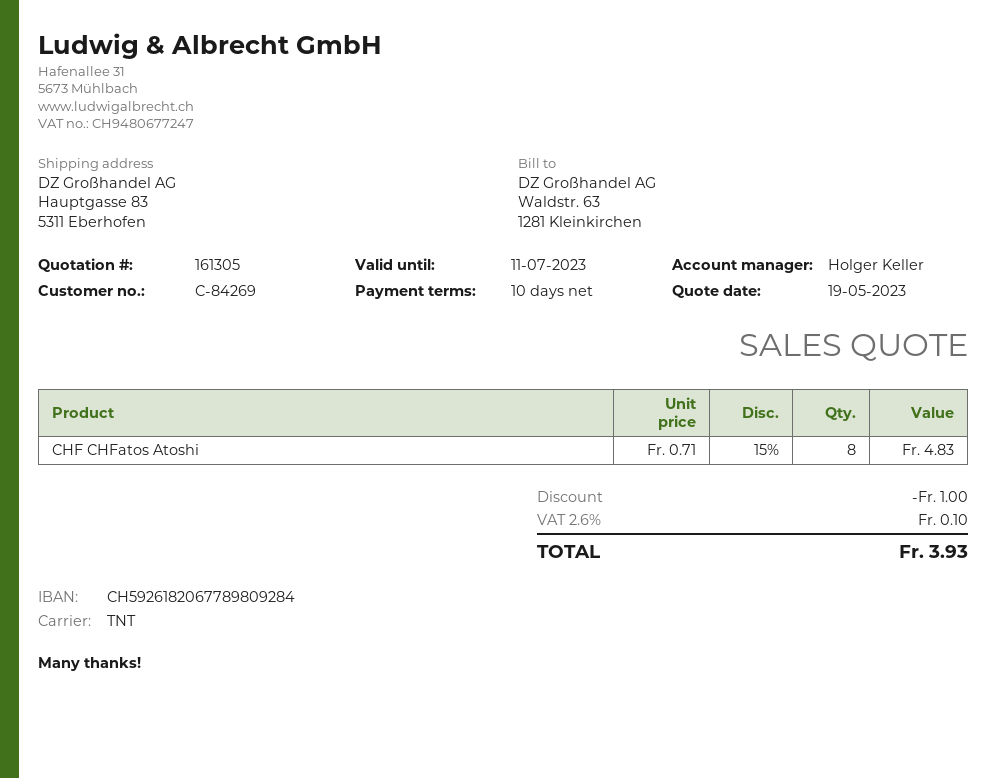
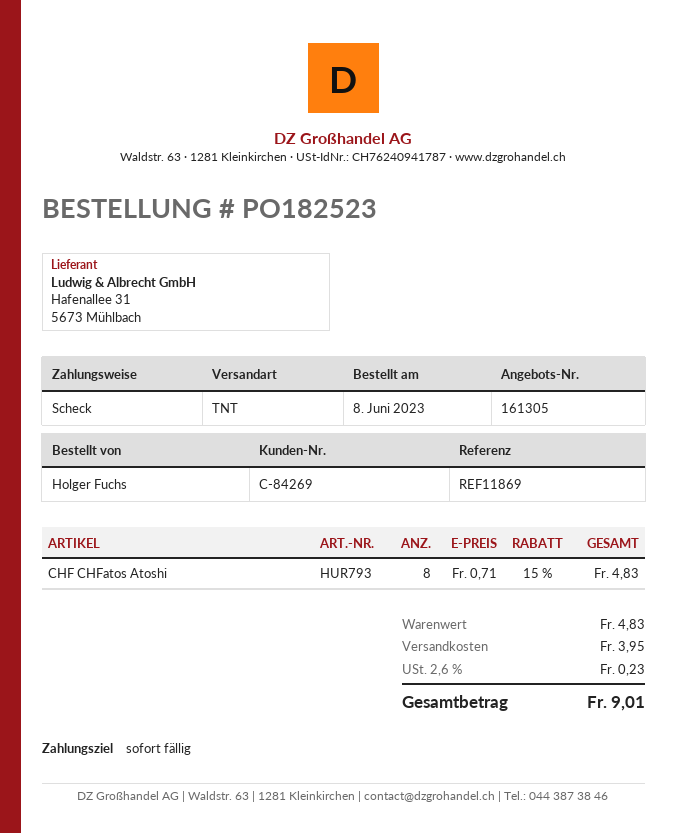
payment terms: 10 days -> on receipt
discount: 1.00 -> none
shipping: none -> 3.95
tax: 2.6% = 0.10 -> 2.6% = 0.23
total: 3.93 -> 9.01

